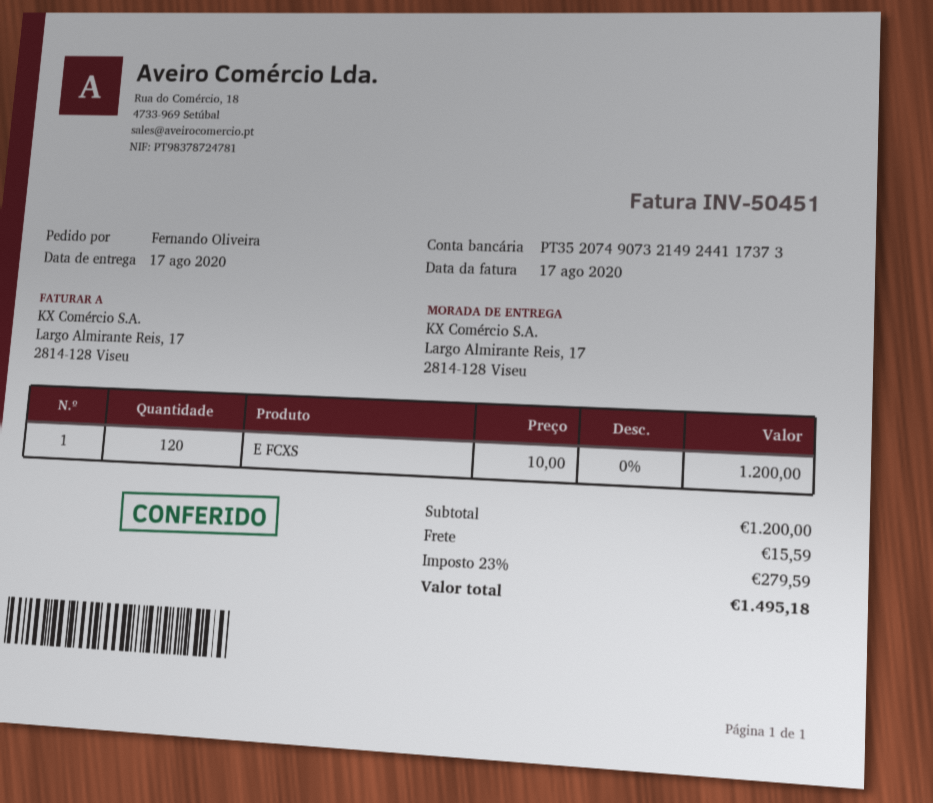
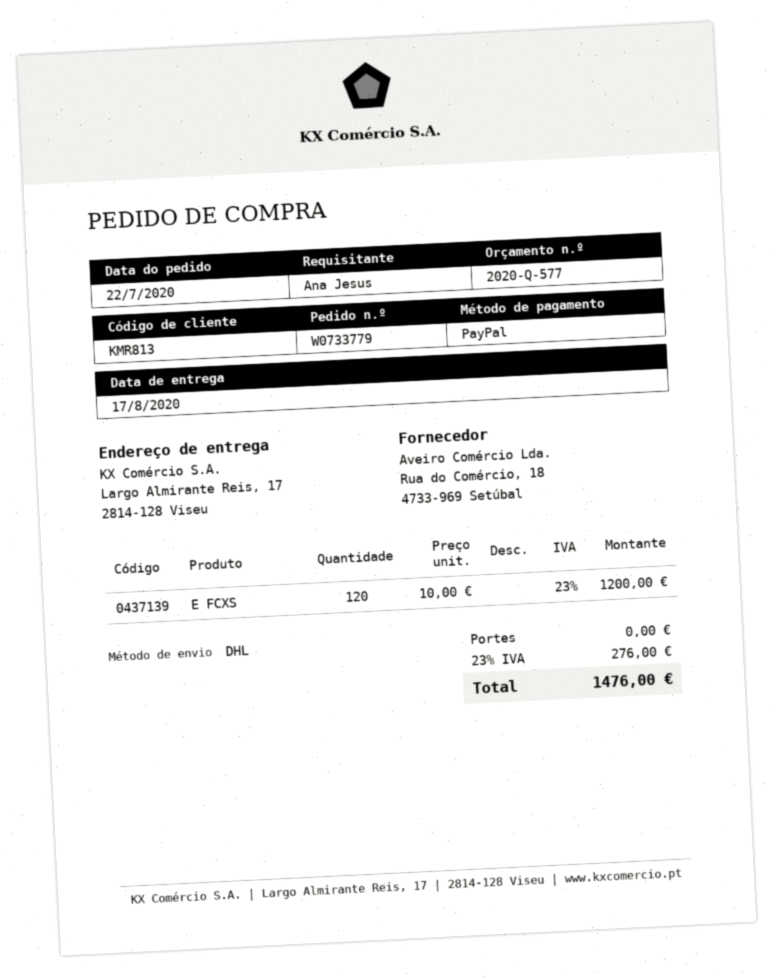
ordered by: Fernando Oliveira -> Ana Jesus
shipping: 15.59 -> 0.00
tax: 23% = 279.59 -> 23% = 276.00
total: 1495.18 -> 1476.00

